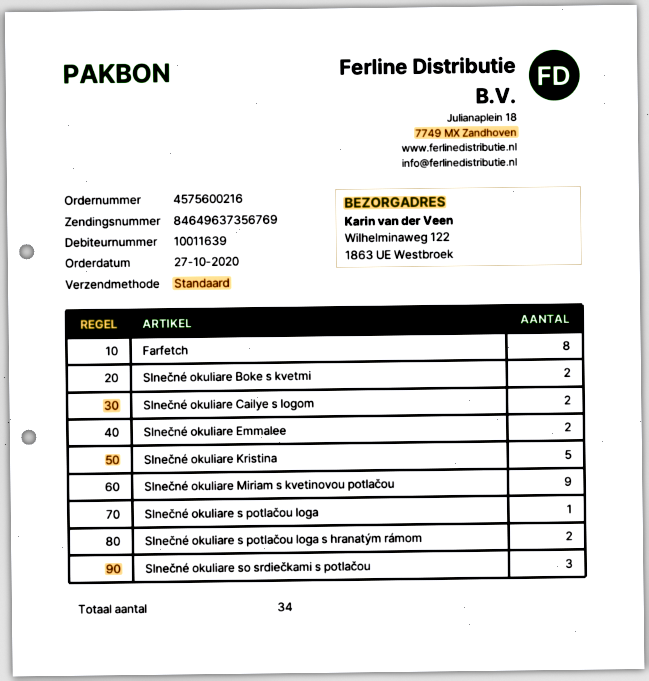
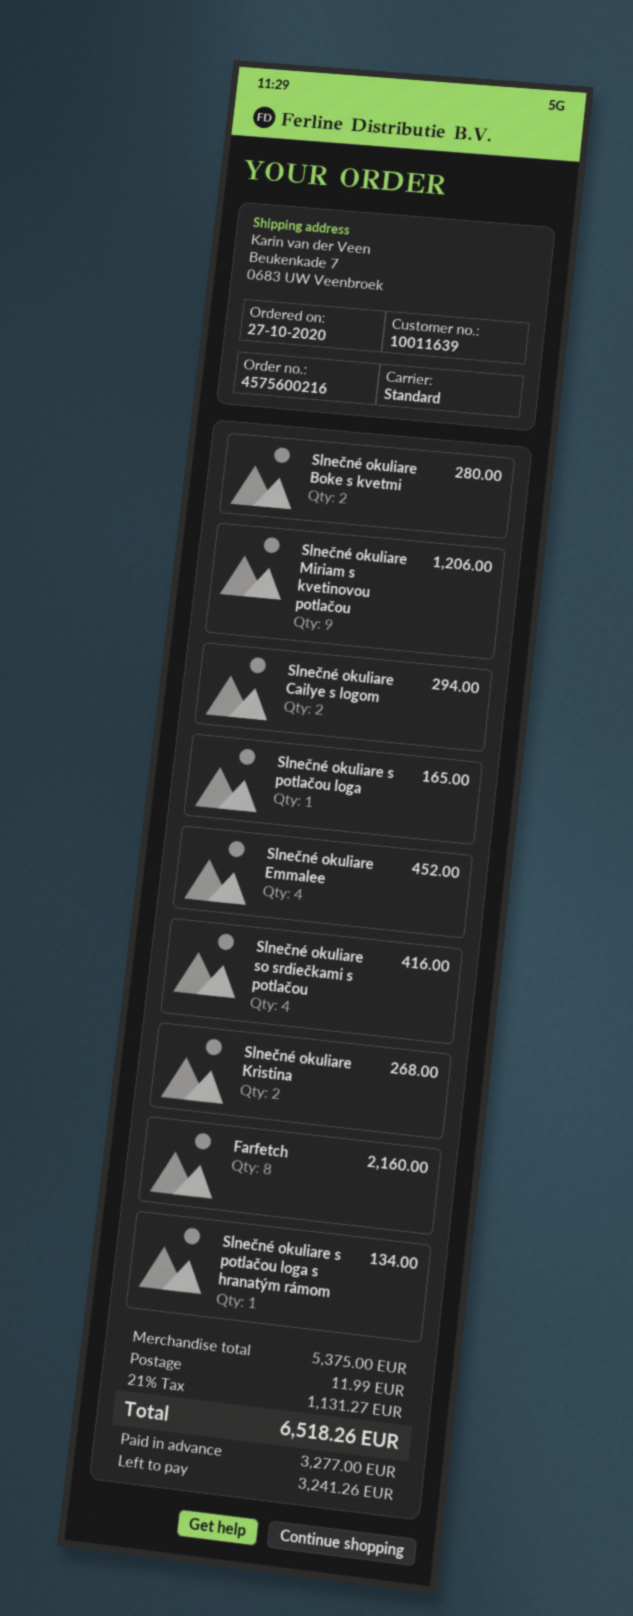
ship to: Wilhelminaweg 122, 1863 UE Westbroek -> Beukenkade 7, 0683 UW Veenbroek
Slnečné okuliare Emmalee: 2 -> 4
Slnečné okuliare Kristina: 5 -> 2
Slnečné okuliare s potlačou loga s hranatým rámom: 2 -> 1
Slnečné okuliare so srdiečkami s potlačou: 3 -> 4

